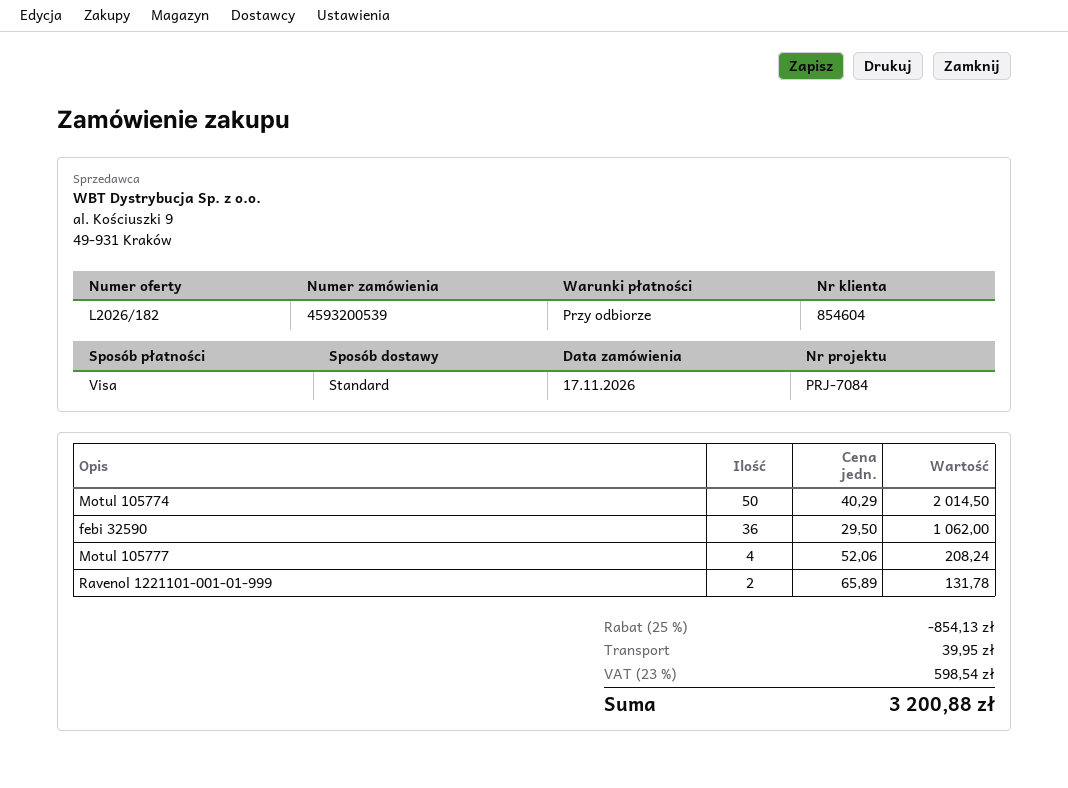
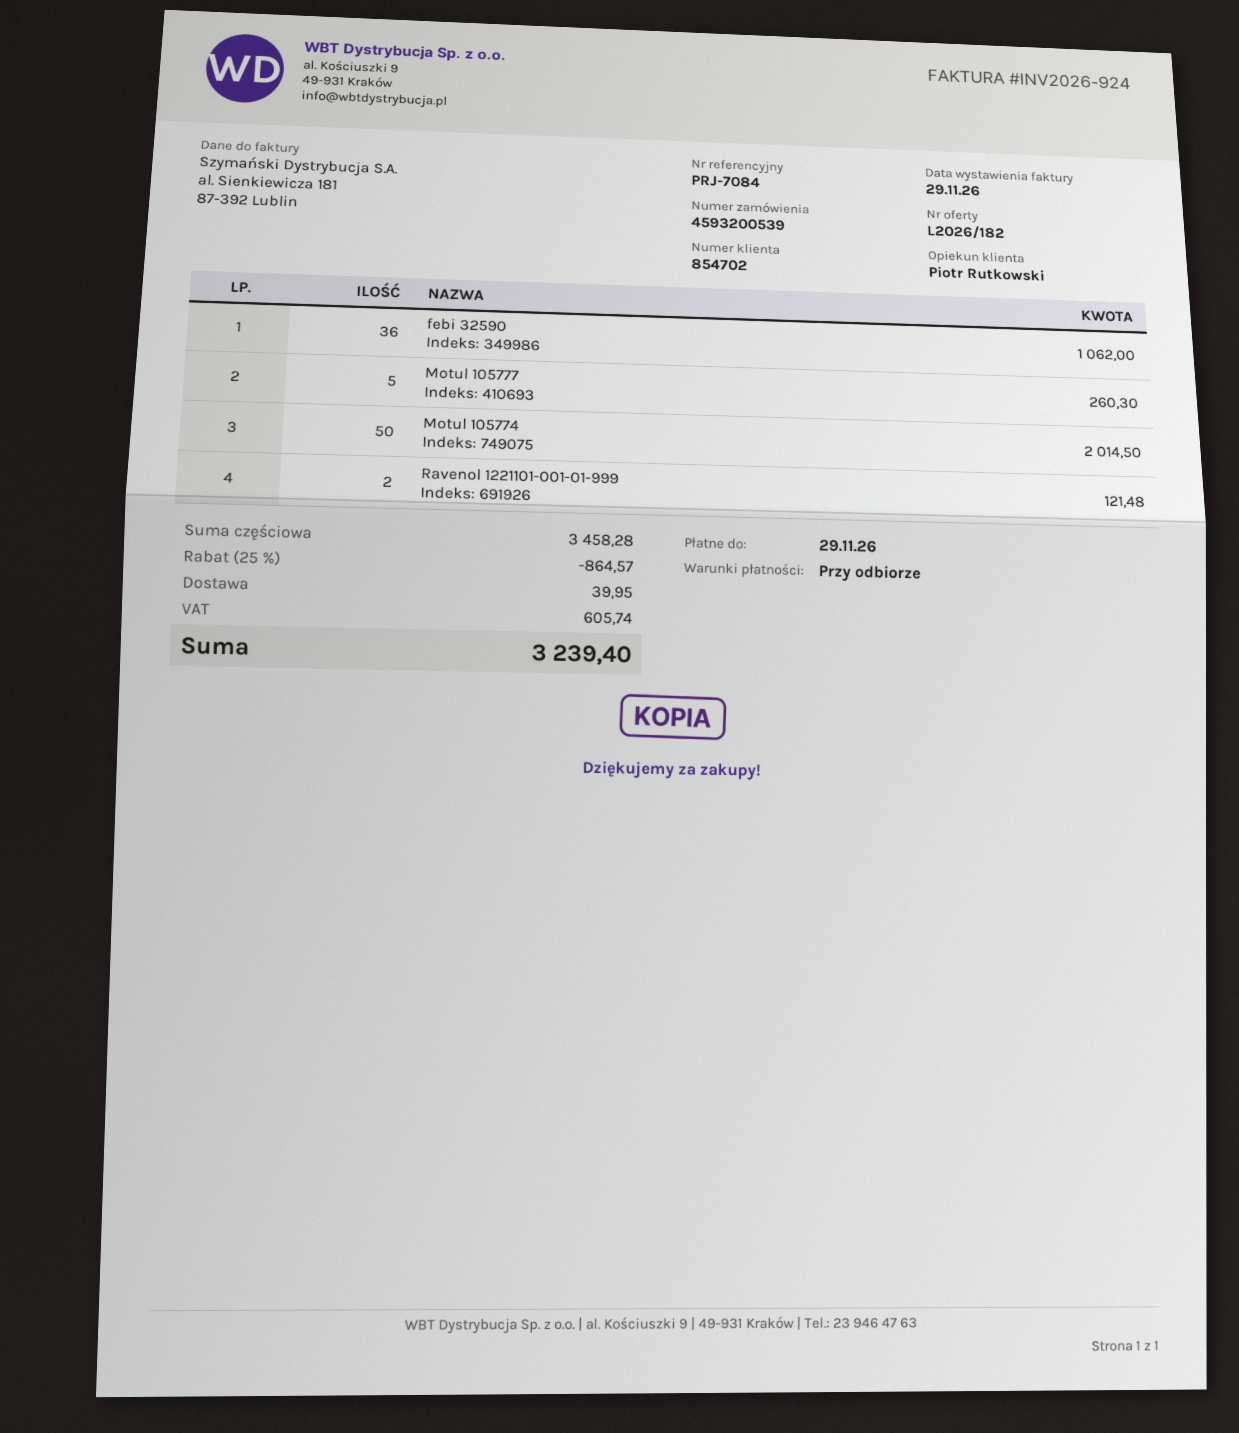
customer number: 854604 -> 854702
Motul 105777: 4 for 208.24 -> 5 for 260.30
Ravenol 1221101-001-01-999: 2 for 131.78 -> 2 for 121.48
discount: 25% = 854.13 -> 25% = 864.57
tax: 598.54 -> 605.74
total: 3200.88 -> 3239.40

